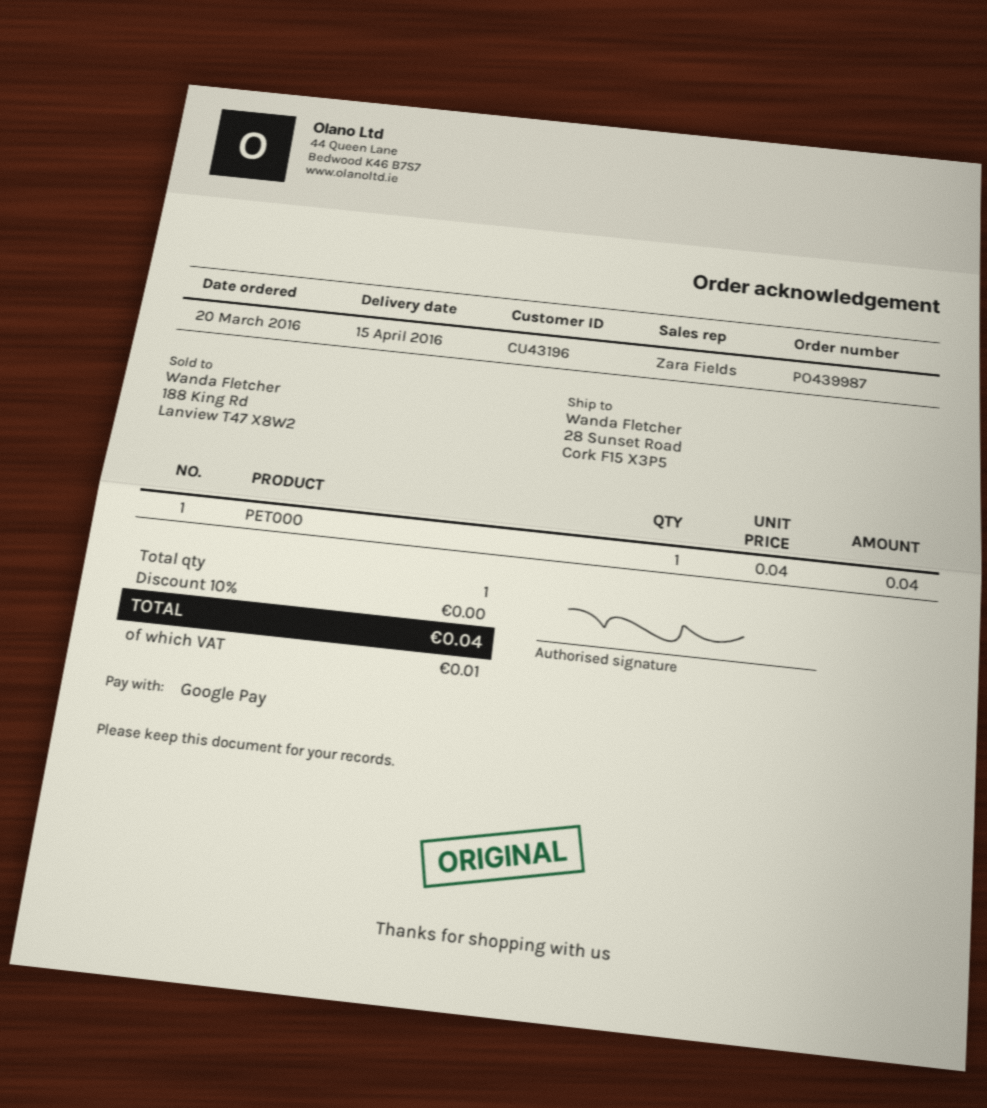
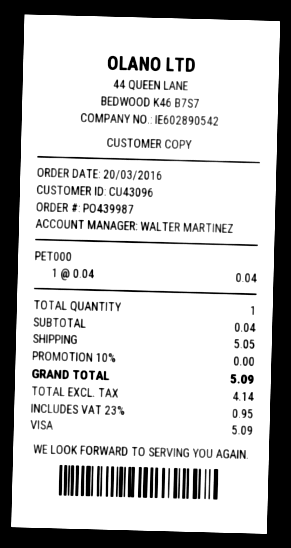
customer number: CU43196 -> CU43096
sales rep: Zara Fields -> WALTER MARTINEZ
payment method: Google Pay -> Visa
shipping: none -> 5.05
tax: 0.01 -> 0.95
total: 0.04 -> 5.09

